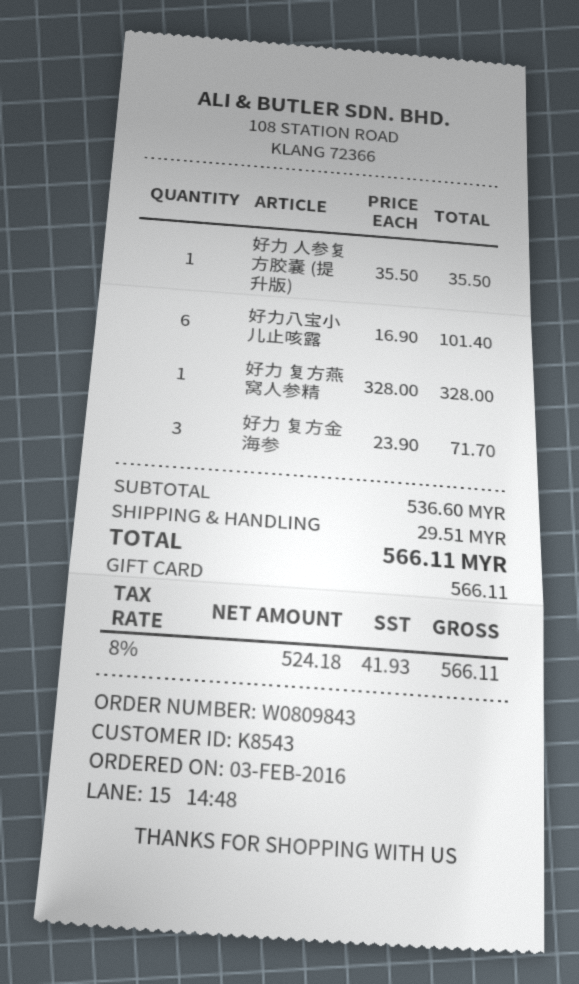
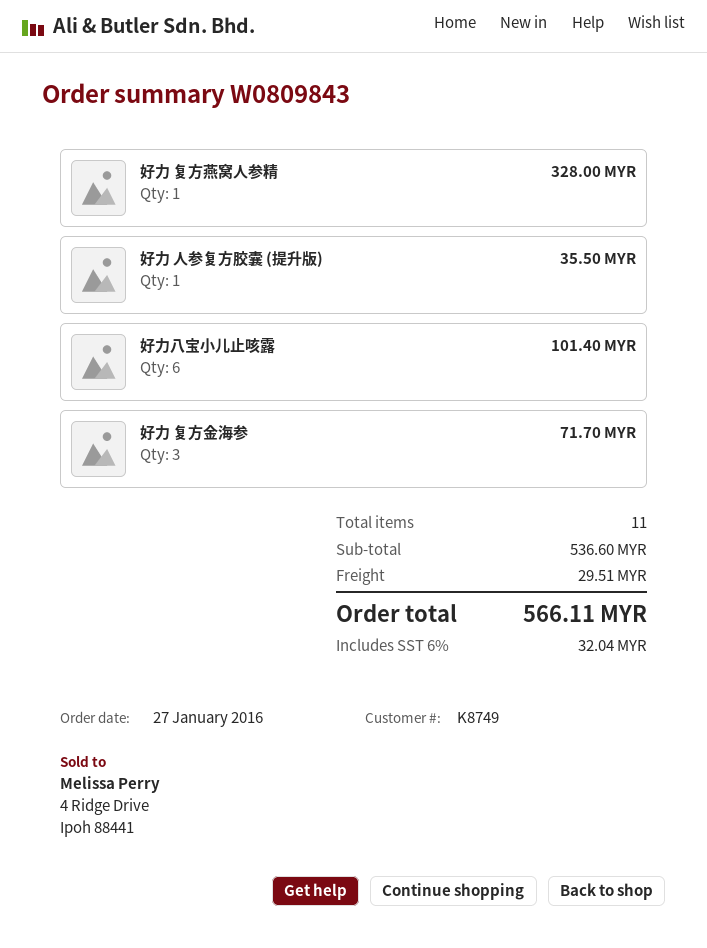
order date: 2016-02-03 -> 2016-01-27
customer number: K8543 -> K8749
tax: 8% = 41.93 -> 6% = 32.04

